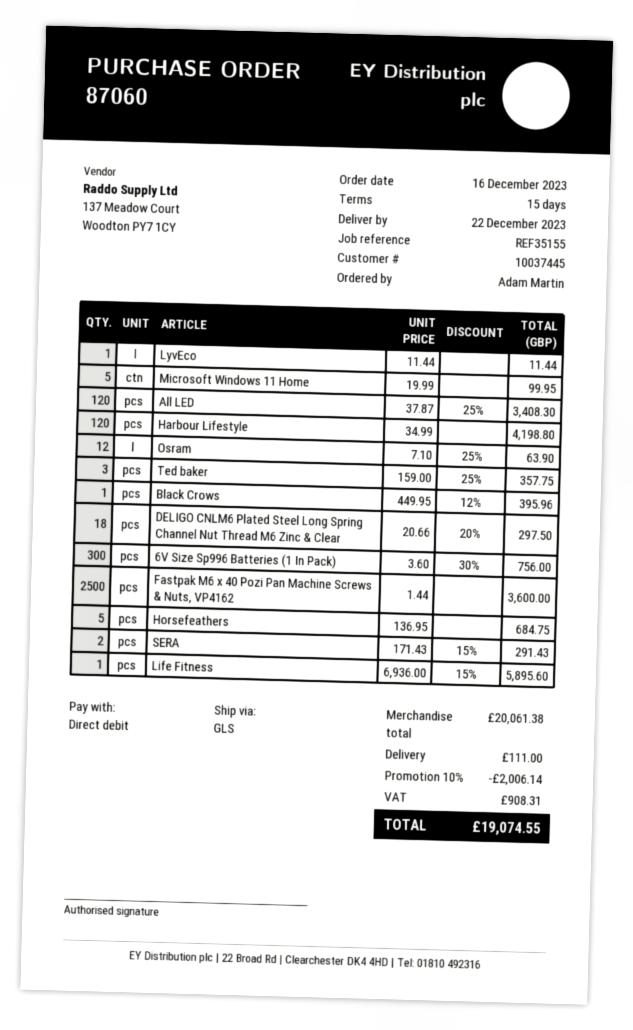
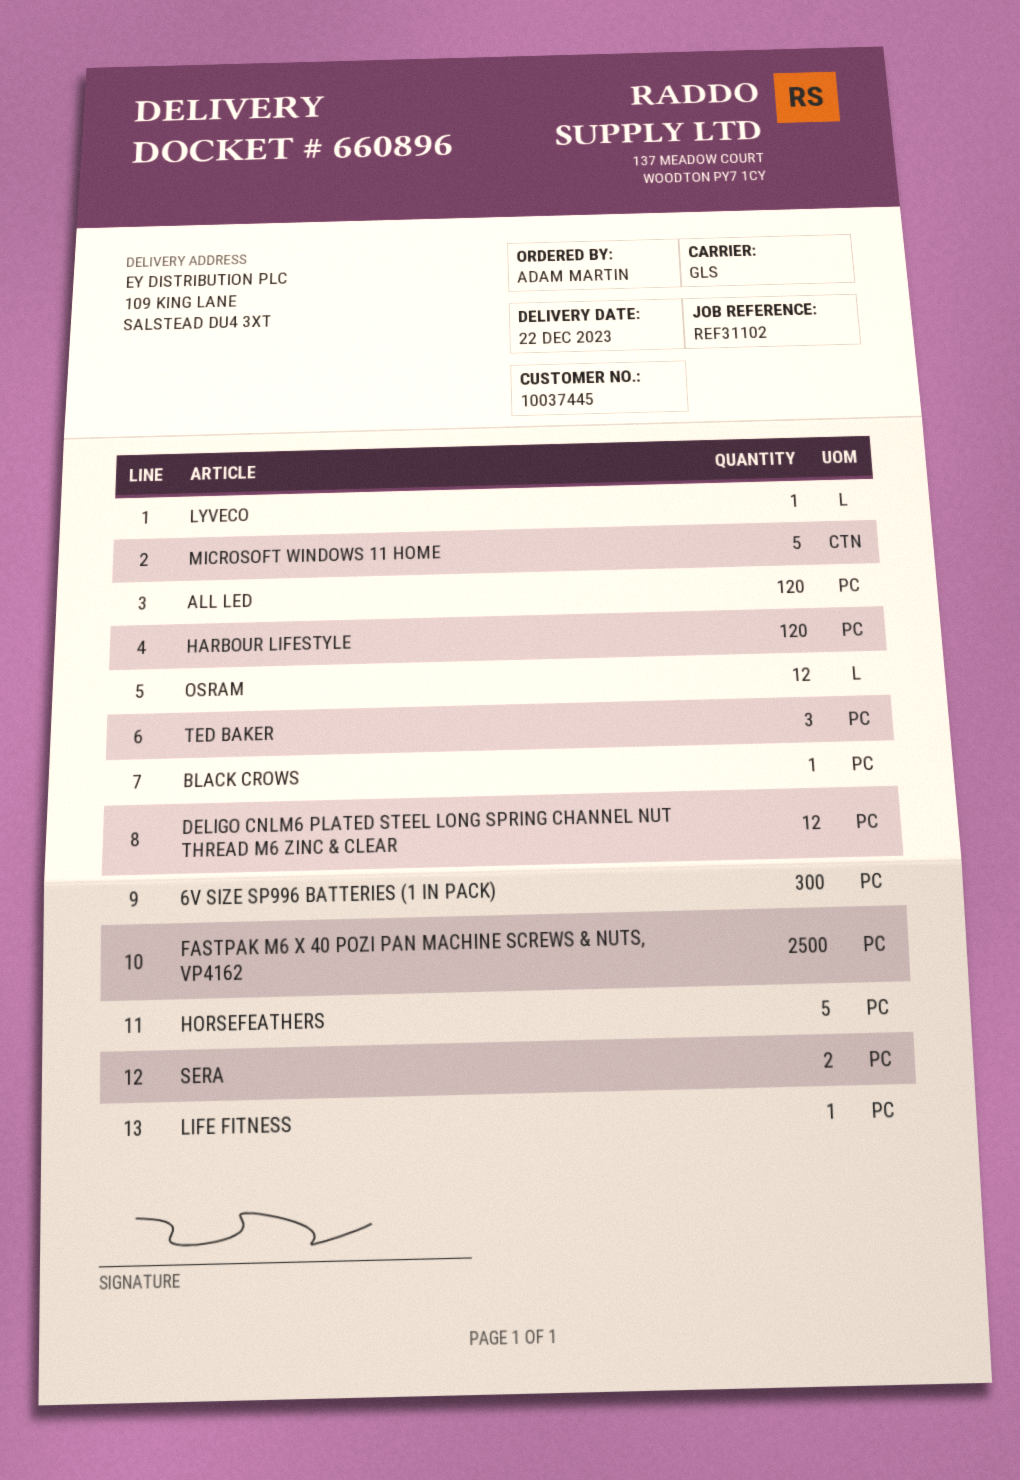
reference: REF35155 -> REF31102
DELIGO CNLM6 Plated Steel Long Spring Channel Nut Thread M6 Zinc & Clear: 18 -> 12

